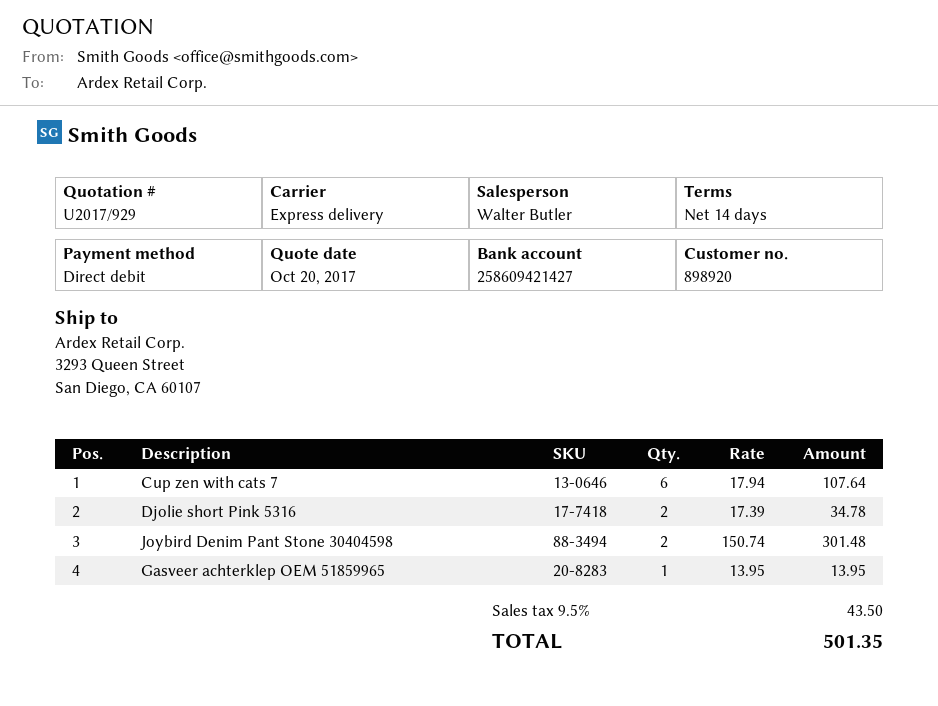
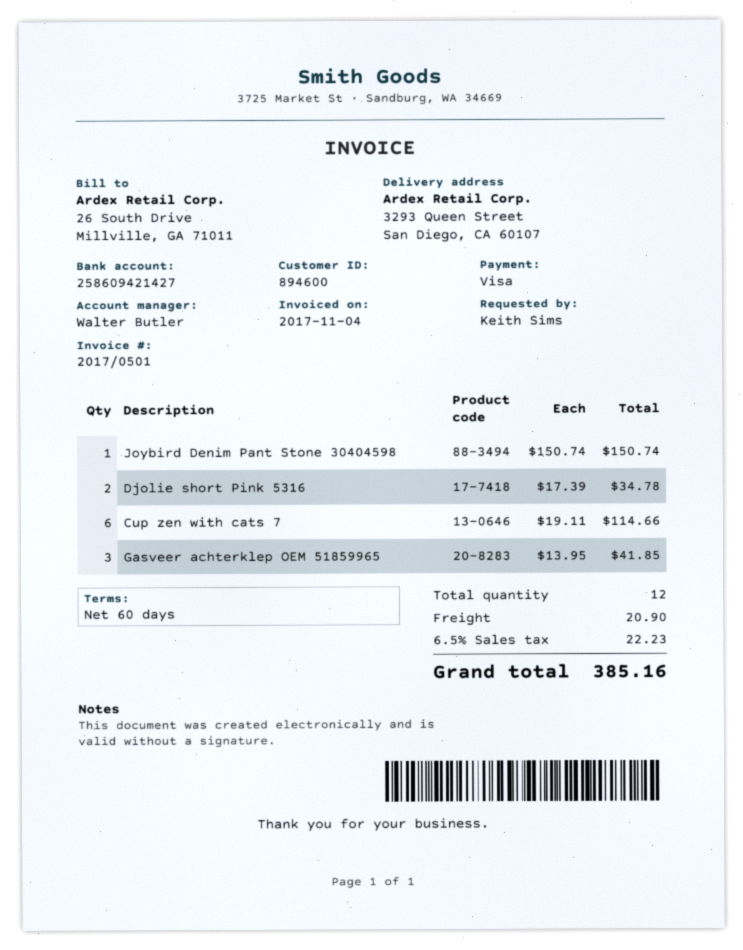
payment terms: 14 days -> 60 days
customer number: 898920 -> 894600
payment method: direct debit -> Visa
Cup zen with cats 7: 6 x 17.94 = 107.64 -> 6 x 19.11 = 114.66
Joybird Denim Pant Stone 30404598: 2 x 150.74 = 301.48 -> 1 x 150.74 = 150.74
Gasveer achterklep OEM 51859965: 1 x 13.95 = 13.95 -> 3 x 13.95 = 41.85
shipping: none -> 20.90
tax: 9.5% = 43.50 -> 6.5% = 22.23
total: 501.35 -> 385.16

